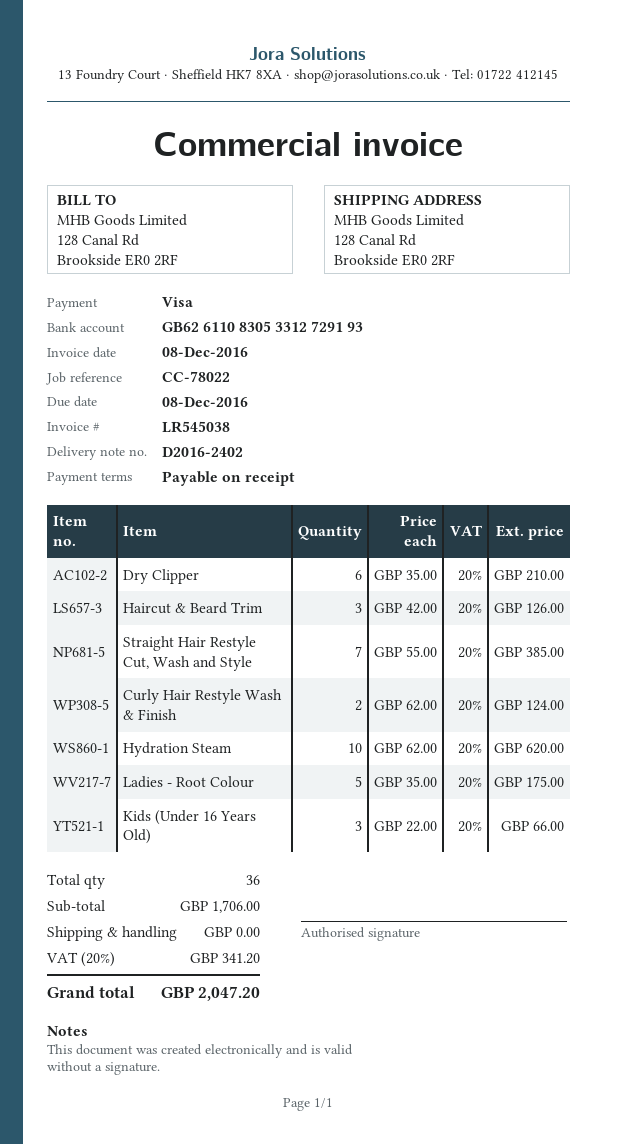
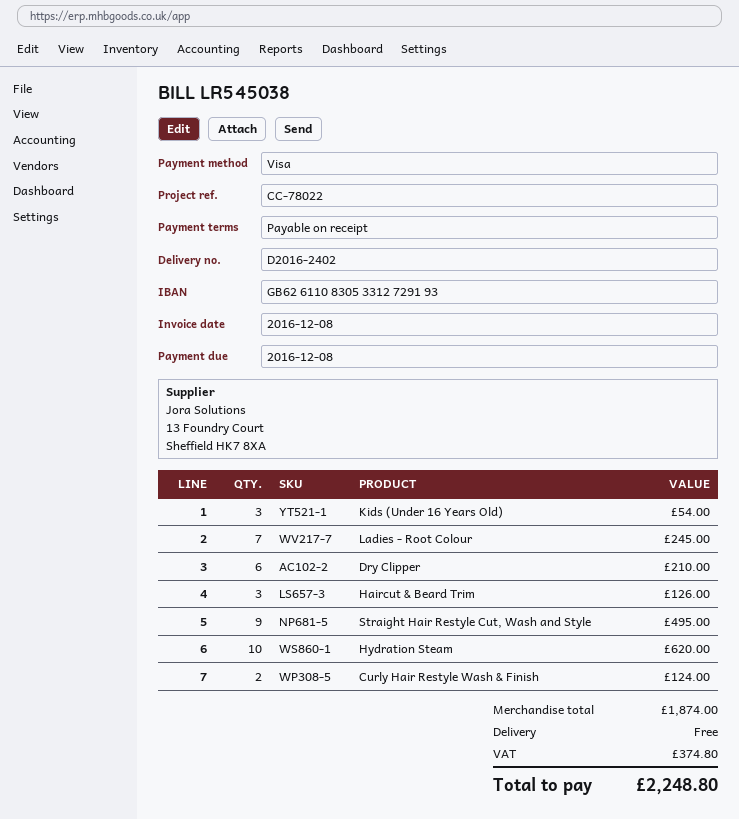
Straight Hair Restyle Cut, Wash and Style: 7 for 385.00 -> 9 for 495.00
Ladies - Root Colour: 5 for 175.00 -> 7 for 245.00
Kids (Under 16 Years Old): 3 for 66.00 -> 3 for 54.00
subtotal: 1706.00 -> 1874.00
tax: 341.20 -> 374.80
total: 2047.20 -> 2248.80

